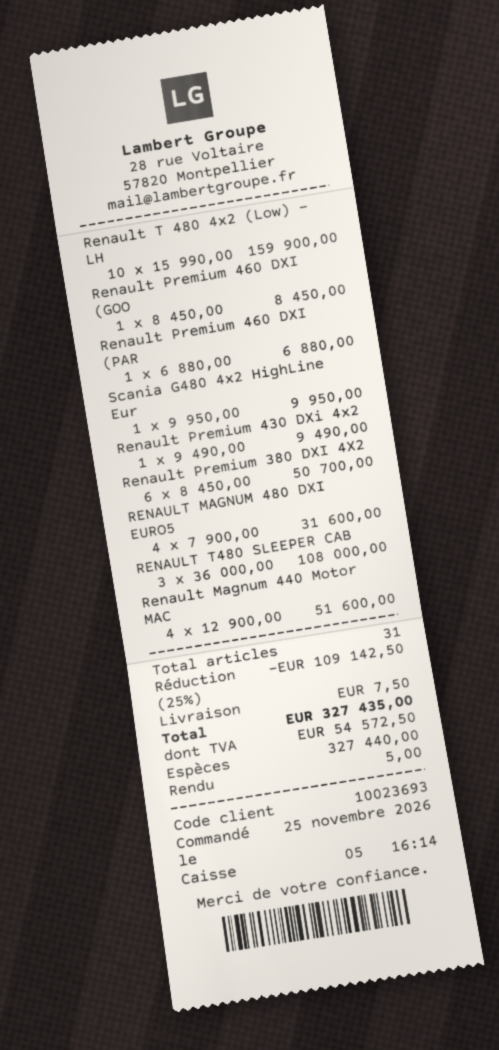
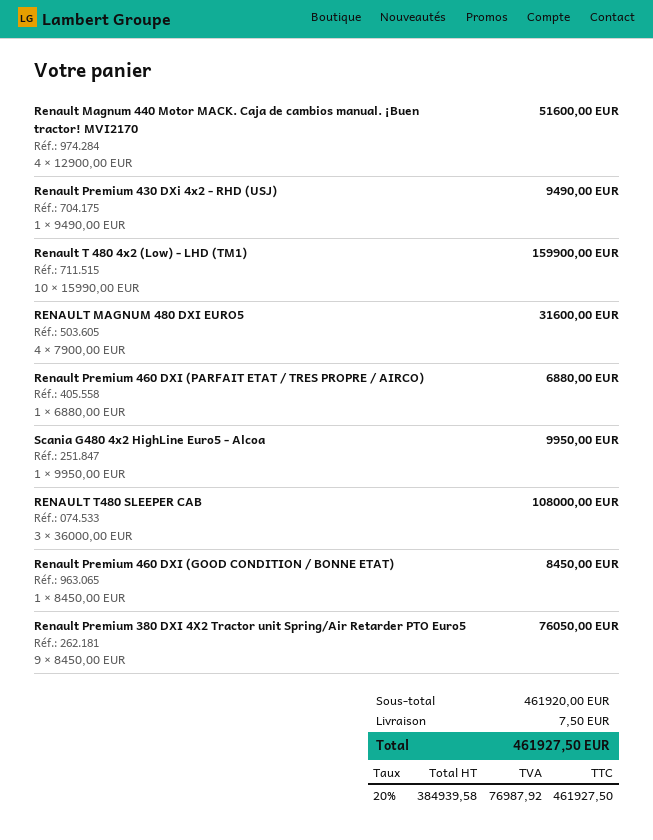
Renault Premium 380 DXI 4X2: 6 x 8450.00 = 50700.00 -> 9 x 8450.00 = 76050.00
discount: 25% = 109142.50 -> none
tax: 54572.50 -> 76987.92
total: 327435.00 -> 461927.50

